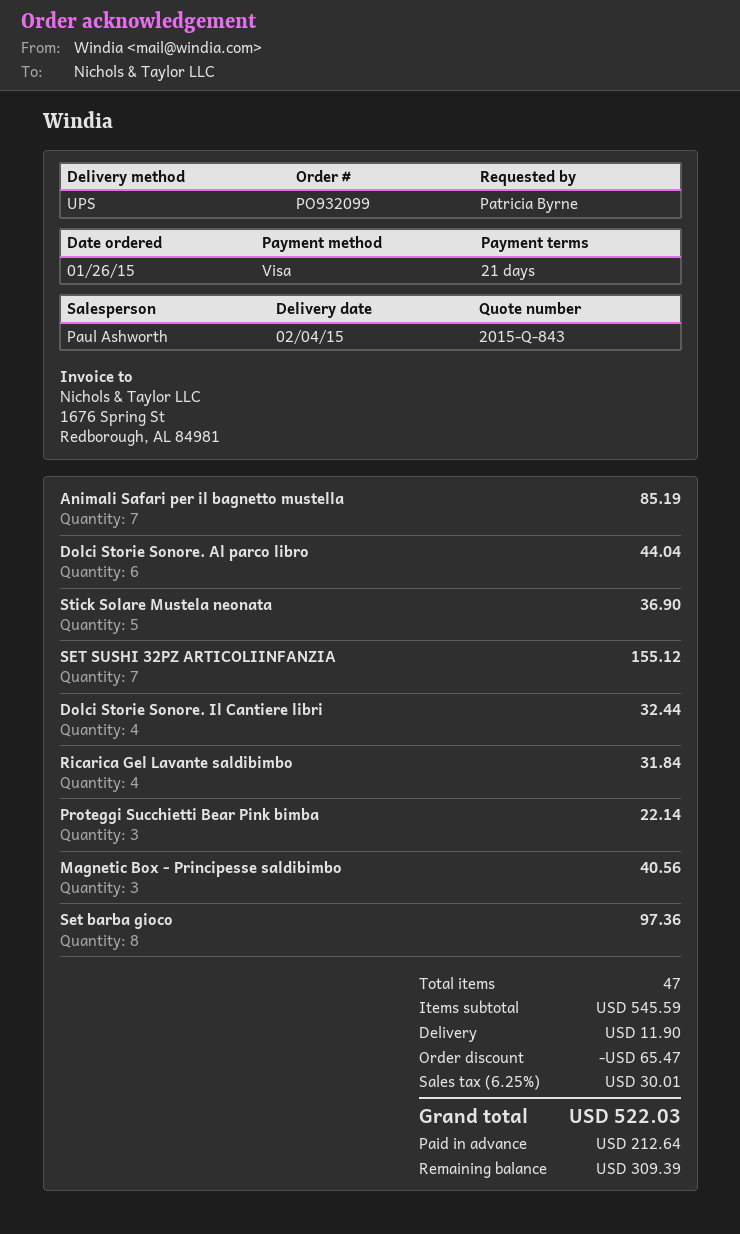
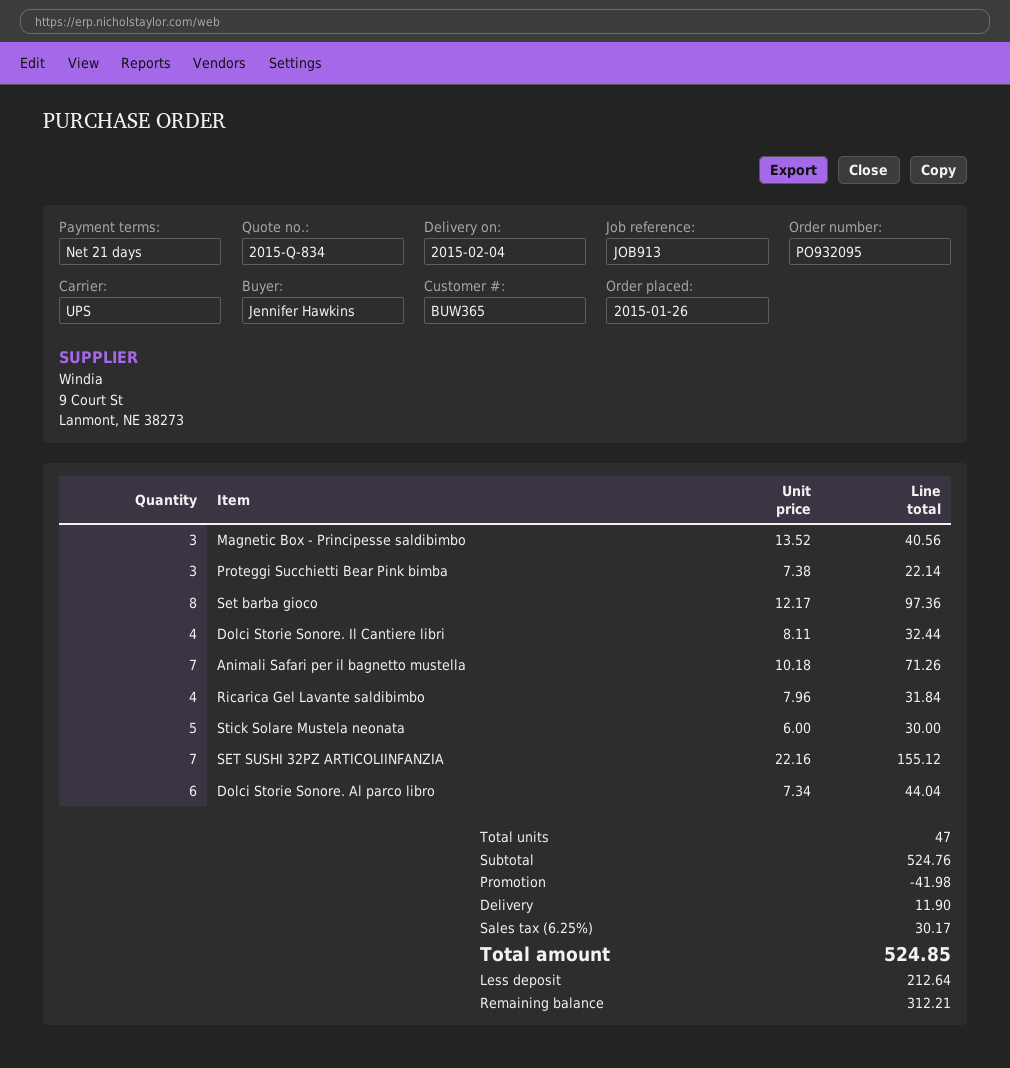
quote number: 2015-Q-843 -> 2015-Q-834
order number: PO932099 -> PO932095
ordered by: Patricia Byrne -> Jennifer Hawkins
Animali Safari per il bagnetto mustella: 7 for 85.19 -> 7 for 71.26
Stick Solare Mustela neonata: 5 for 36.90 -> 5 for 30.00
subtotal: 545.59 -> 524.76
discount: 65.47 -> 41.98
tax: 6.25% = 30.01 -> 6.25% = 30.17
total: 522.03 -> 524.85
balance: 309.39 -> 312.21

